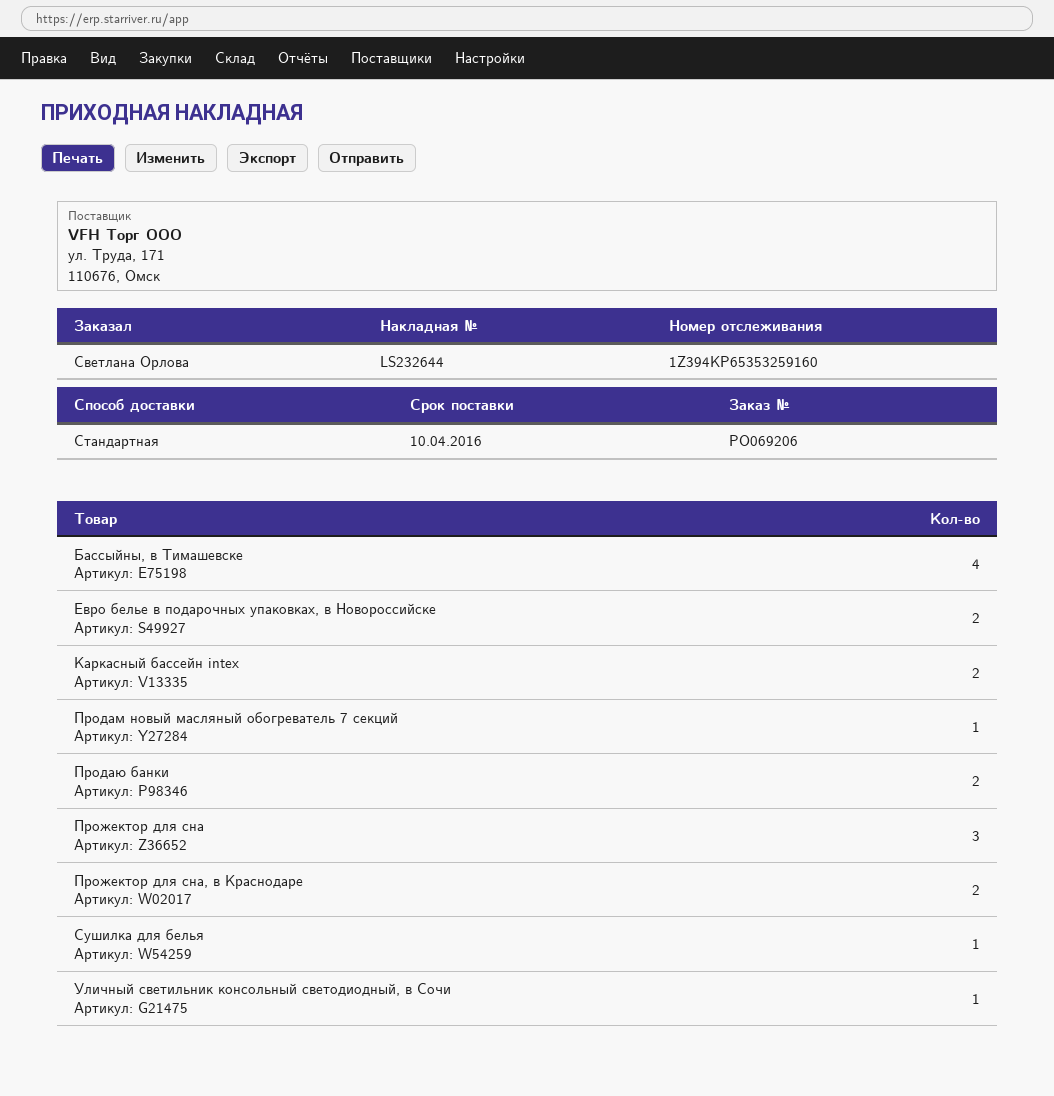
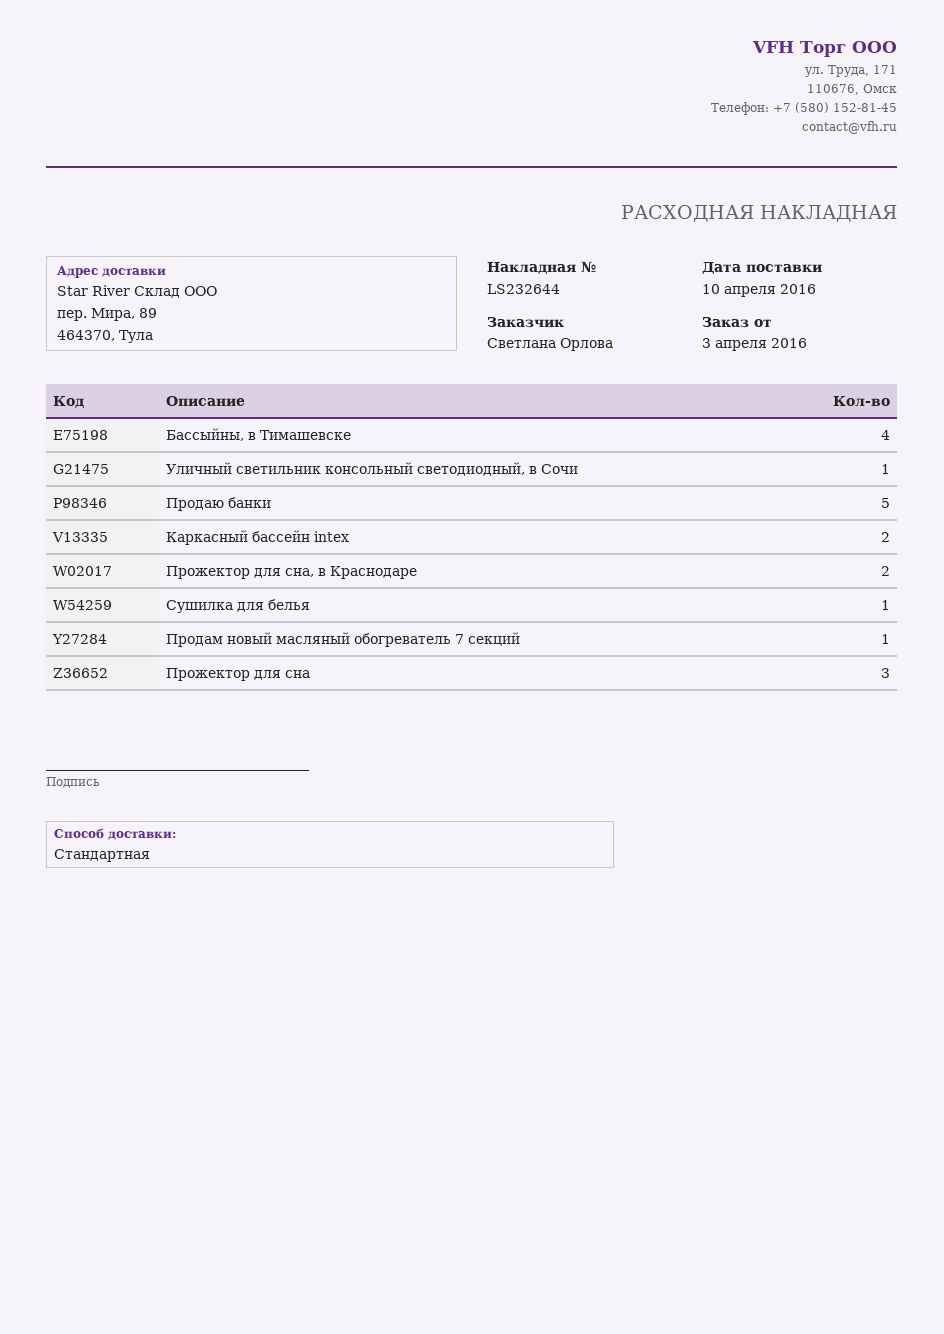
Евро белье в подарочных упаковках, в Новороссийске: 2 -> none
Продаю банки: 2 -> 5

